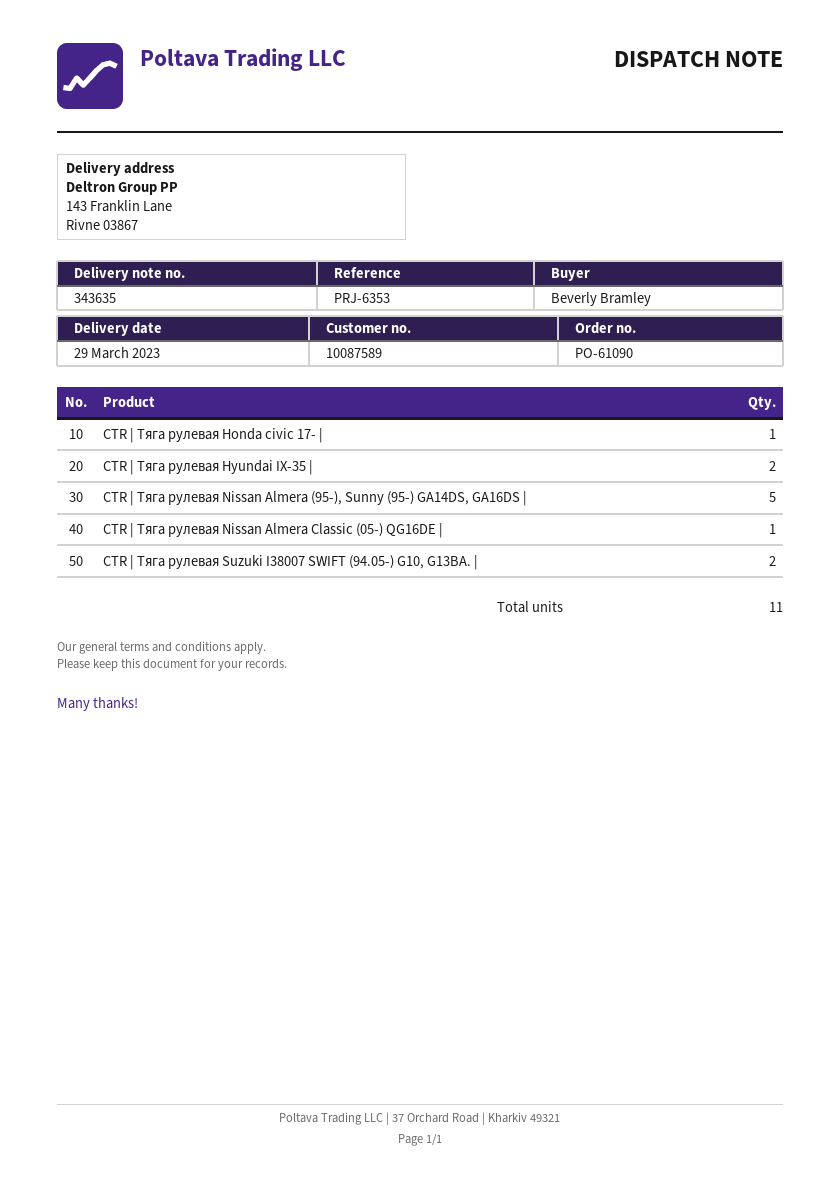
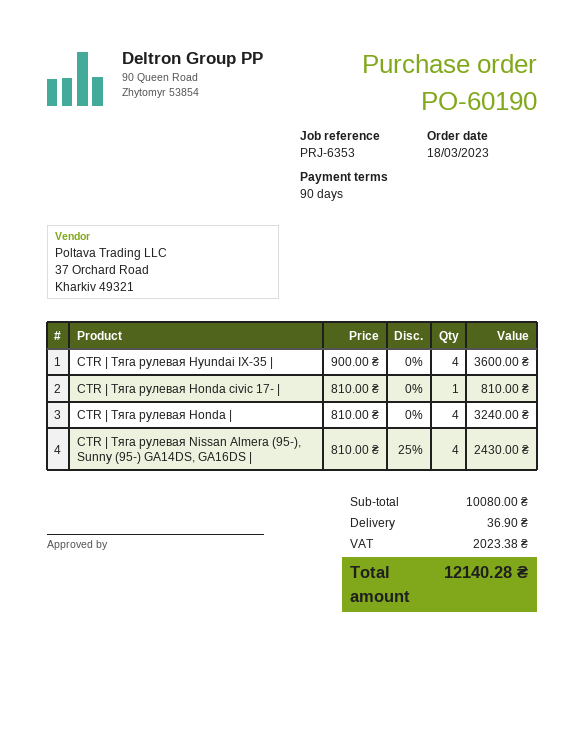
order number: PO-61090 -> PO-60190
CTR | Тяга рулевая Hyundai IX-35 |: 2 -> 4
CTR | Тяга рулевая Nissan Almera (95-), Sunny (95-) GA14DS, GA16DS |: 5 -> 4
CTR | Тяга рулевая Nissan Almera Classic (05-) QG16DE |: 1 -> none
CTR | Тяга рулевая Suzuki I38007 SWIFT (94.05-) G10, G13BA. |: 2 -> none
CTR | Тяга рулевая Honda |: none -> 4

